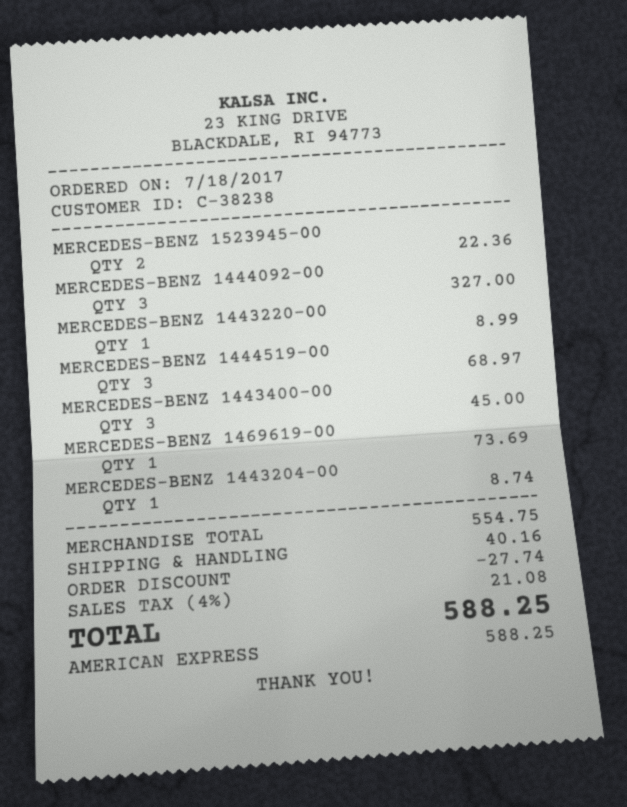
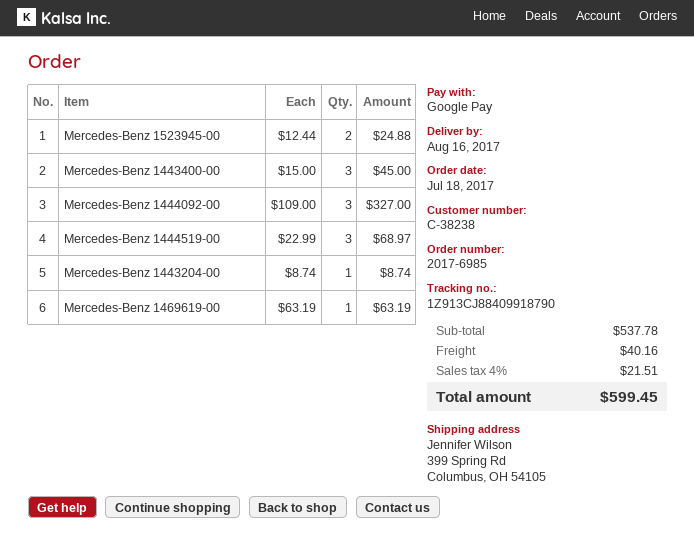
payment method: American Express -> Google Pay
MERCEDES-BENZ 1523945-00: 2 for 22.36 -> 2 for 24.88
MERCEDES-BENZ 1443220-00: 1 for 8.99 -> none
MERCEDES-BENZ 1469619-00: 1 for 73.69 -> 1 for 63.19
subtotal: 554.75 -> 537.78
discount: 27.74 -> none
tax: 4% = 21.08 -> 4% = 21.51
total: 588.25 -> 599.45

